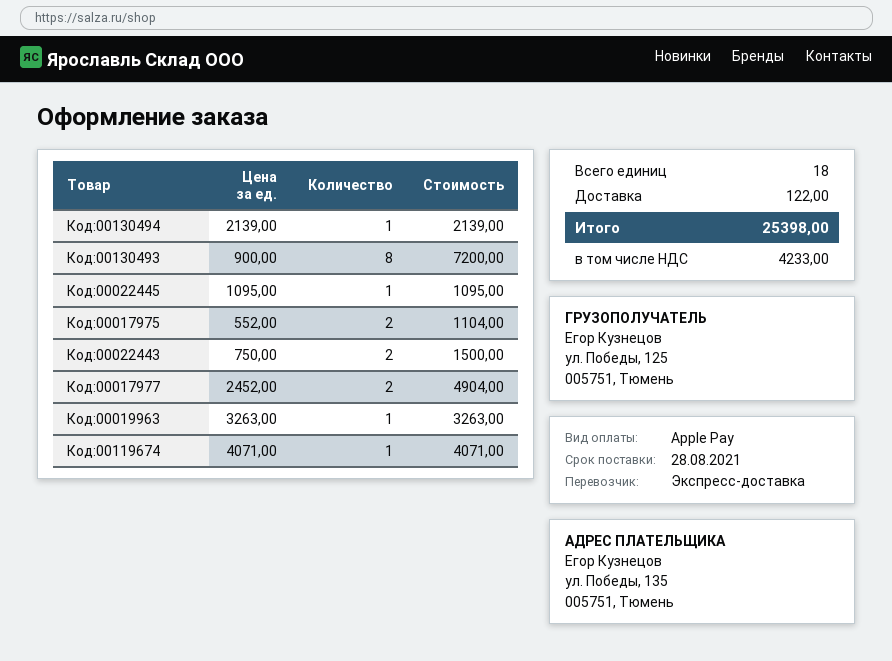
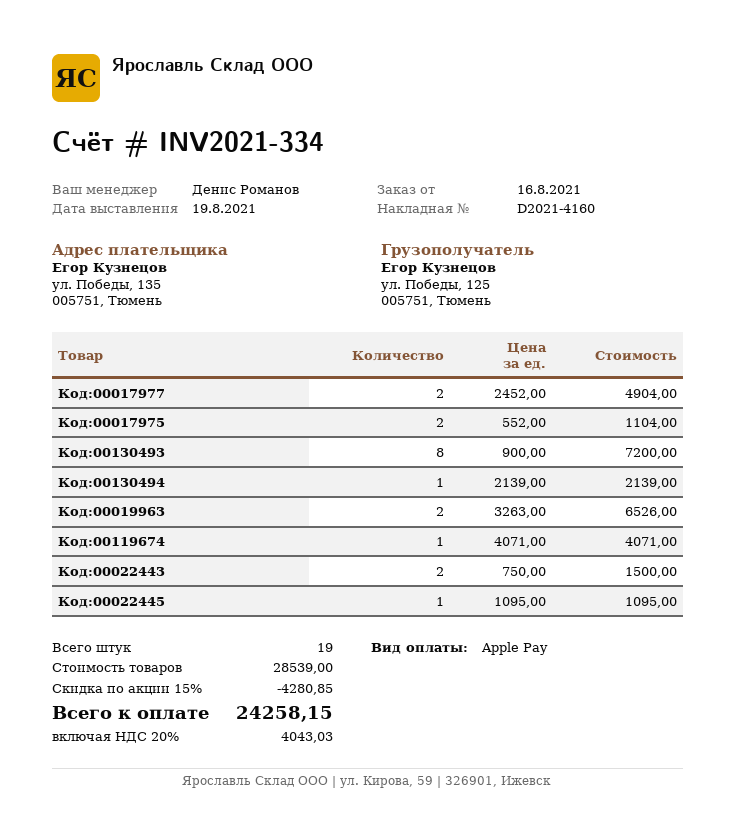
Код:00019963: 1 x 3263.00 = 3263.00 -> 2 x 3263.00 = 6526.00
total quantity: 18 -> 19
discount: none -> 15% = 4280.85
shipping: 122.00 -> none
tax: 4233.00 -> 4043.03
total: 25398.00 -> 24258.15

